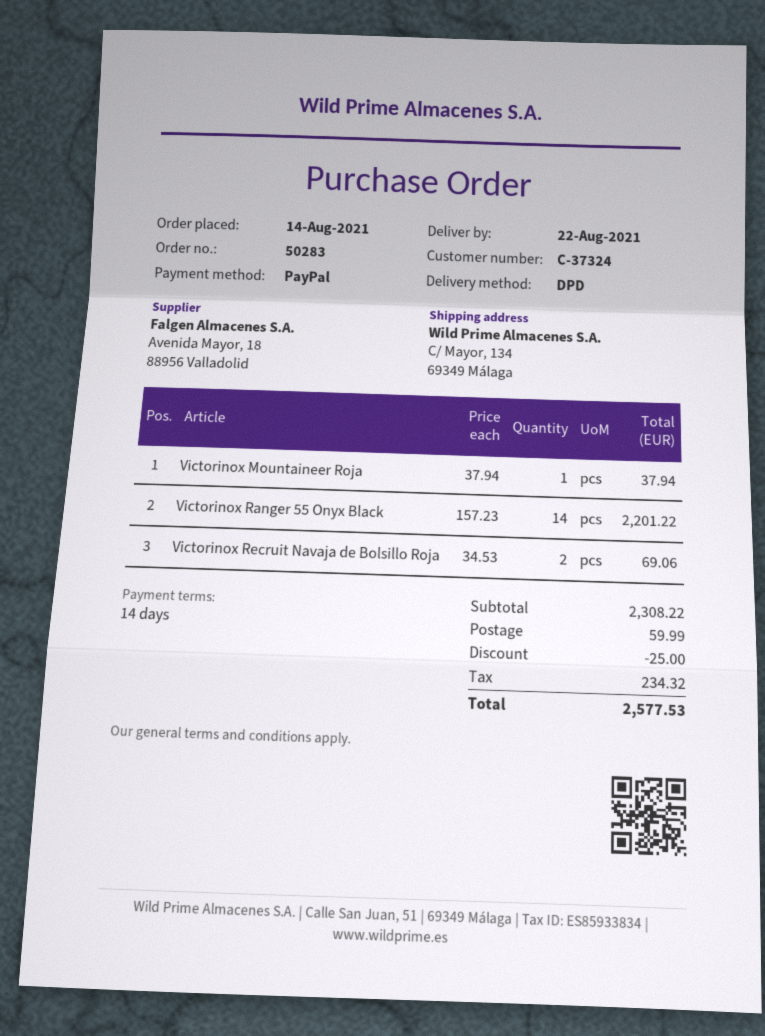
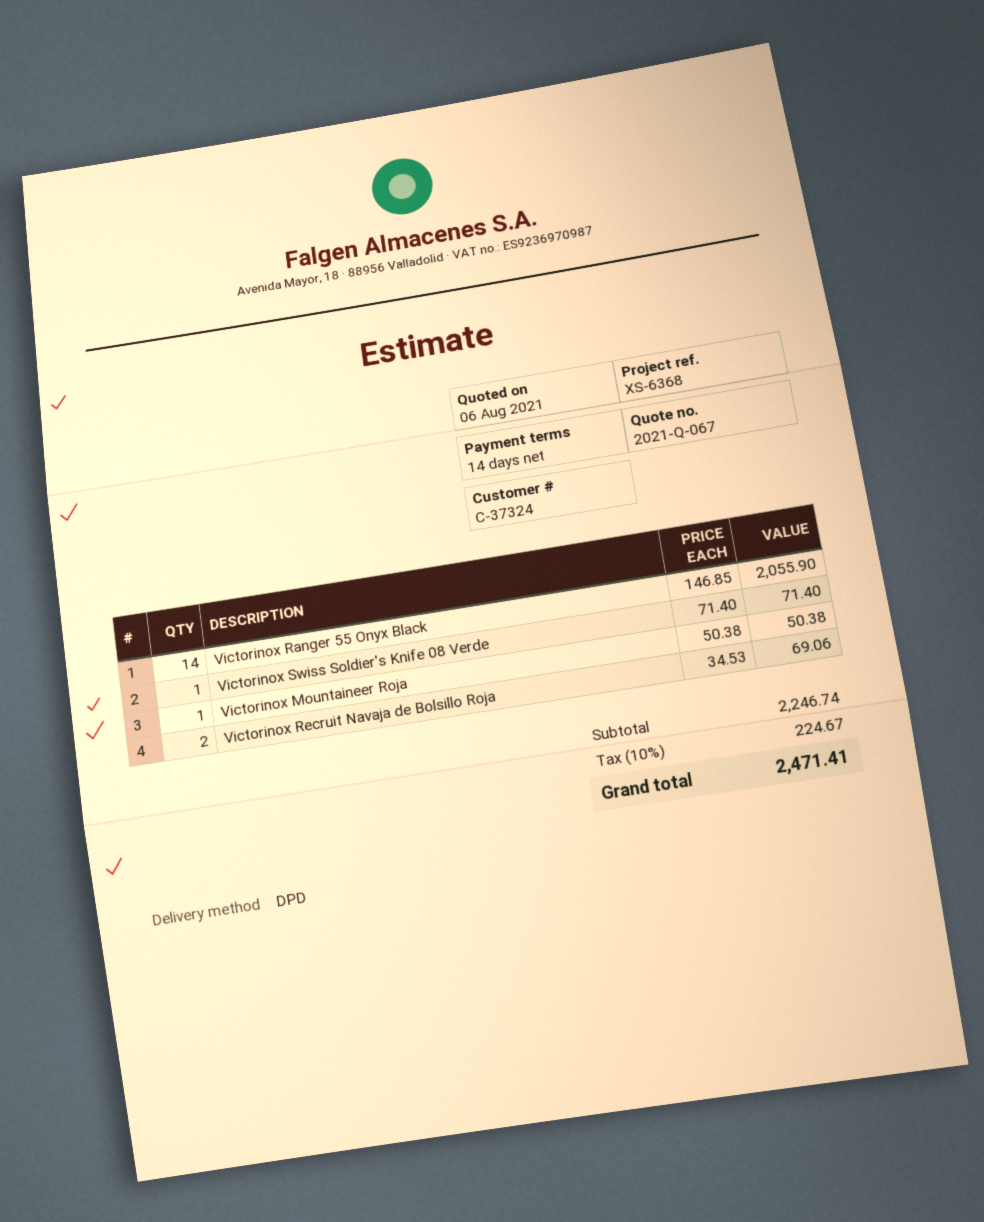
Victorinox Mountaineer Roja: 1 x 37.94 = 37.94 -> 1 x 50.38 = 50.38
Victorinox Ranger 55 Onyx Black: 14 x 157.23 = 2201.22 -> 14 x 146.85 = 2055.90
Victorinox Swiss Soldier's Knife 08 Verde: none -> 1 x 71.40 = 71.40
subtotal: 2308.22 -> 2246.74
discount: 25.00 -> none
shipping: 59.99 -> none
tax: 234.32 -> 224.67
total: 2577.53 -> 2471.41

